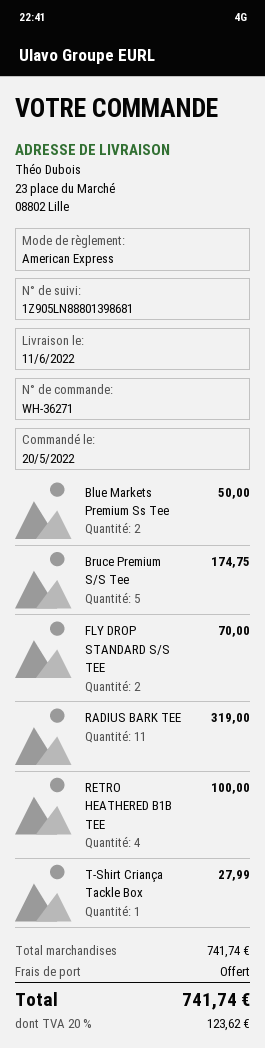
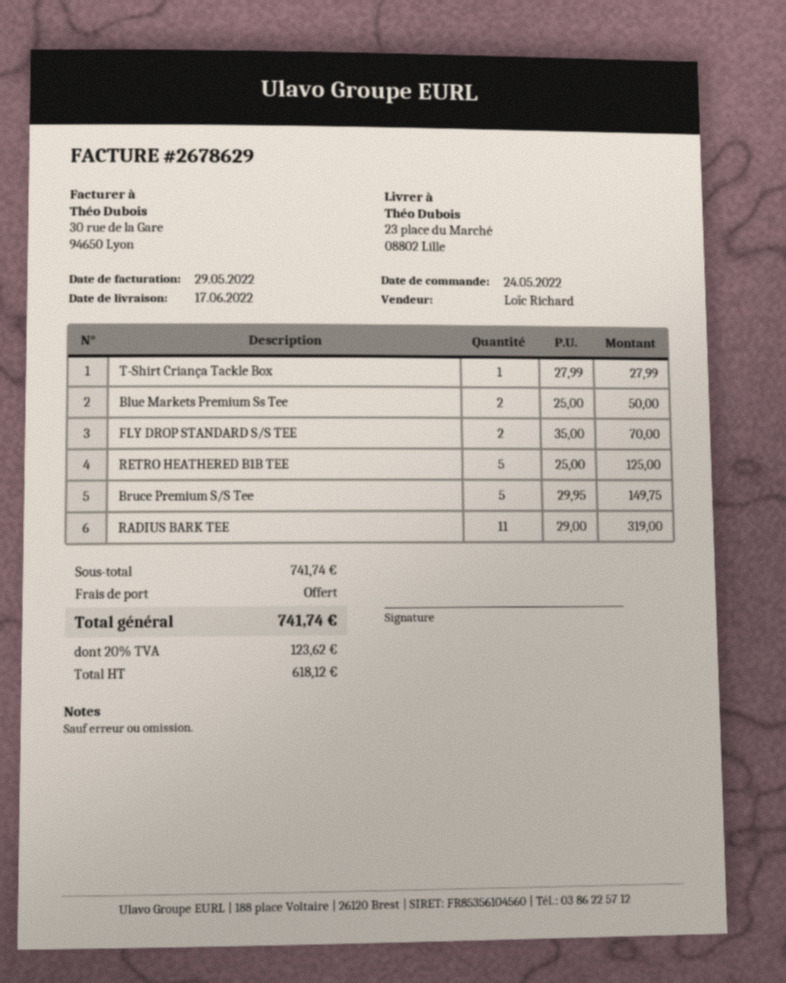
order date: 2022-05-20 -> 2022-05-24
delivery date: 2022-06-11 -> 2022-06-17
Bruce Premium S/S Tee: 5 for 174.75 -> 5 for 149.75
RETRO HEATHERED B1B TEE: 4 for 100.00 -> 5 for 125.00

